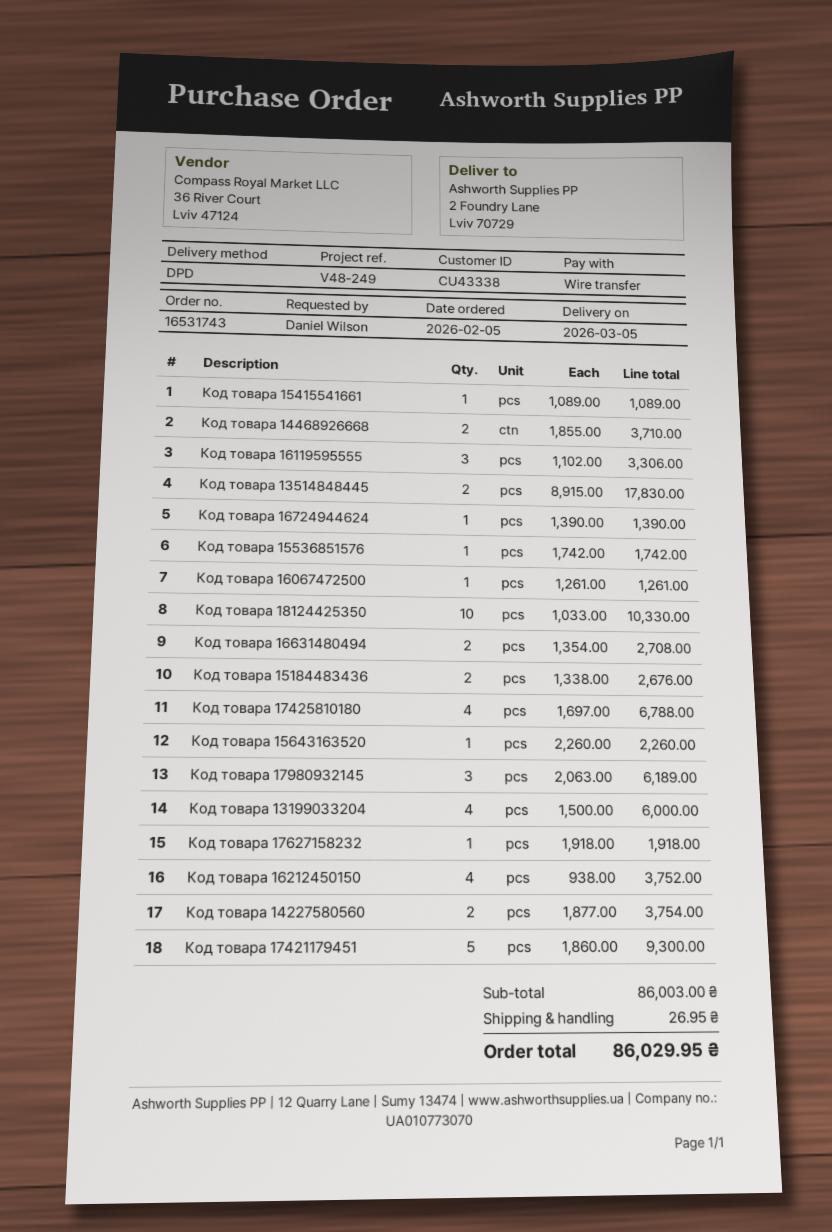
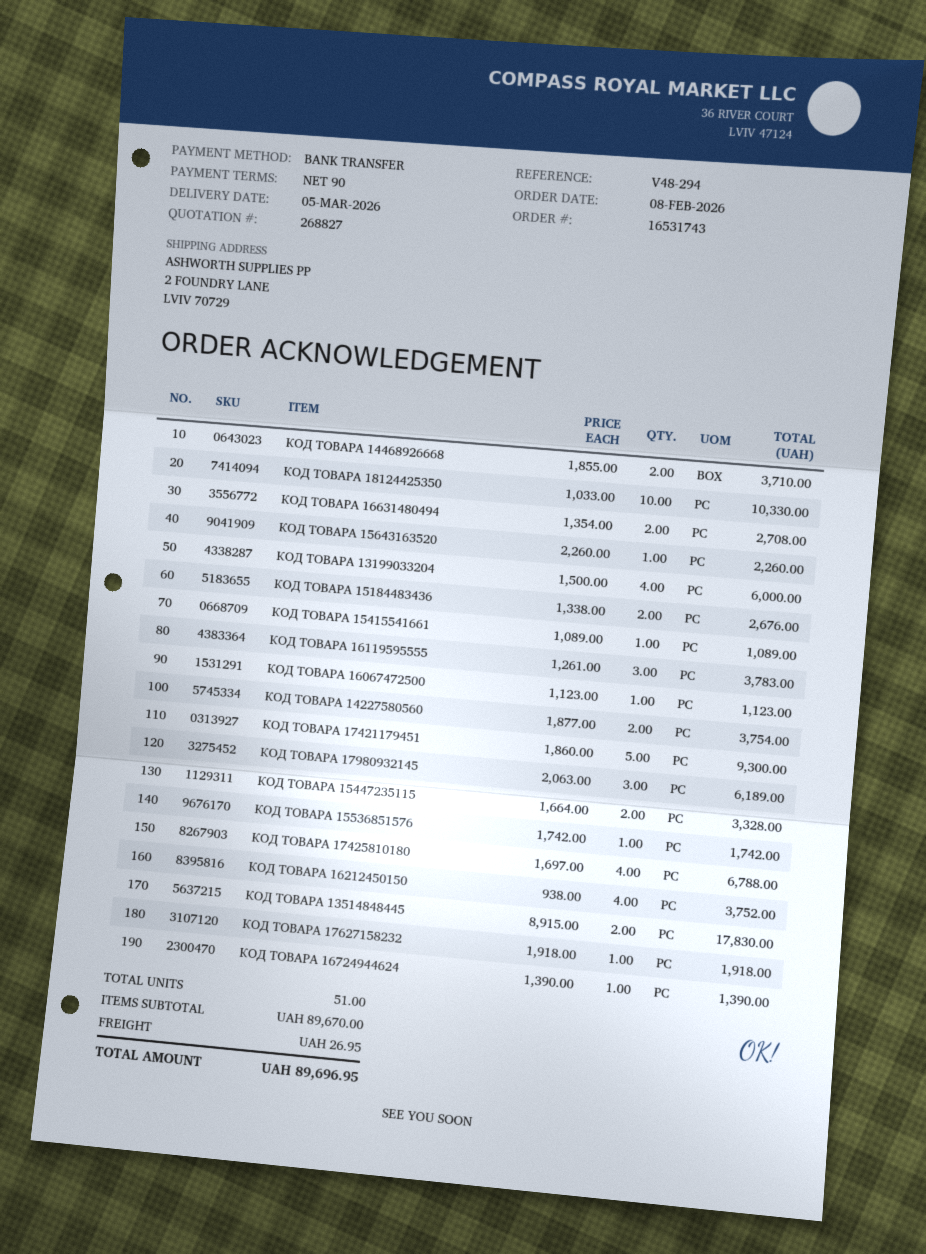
order date: 2026-02-05 -> 2026-02-08
reference: V48-249 -> V48-294
Код товара 16119595555: 3 x 1102.00 = 3306.00 -> 3 x 1261.00 = 3783.00
Код товара 16067472500: 1 x 1261.00 = 1261.00 -> 1 x 1123.00 = 1123.00
КОД ТОВАРА 15447235115: none -> 2 x 1664.00 = 3328.00
subtotal: 86003.00 -> 89670.00
total: 86029.95 -> 89696.95

